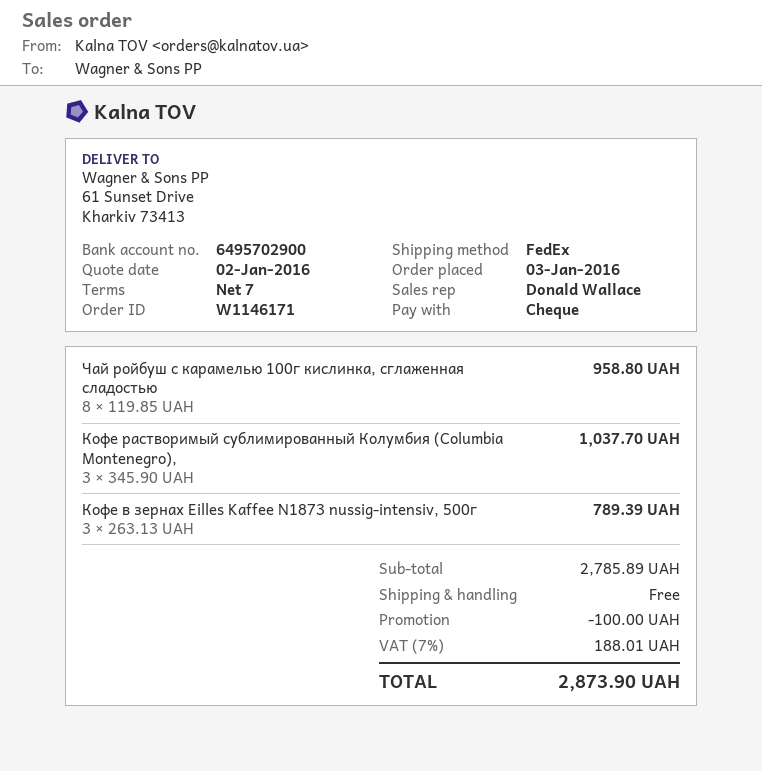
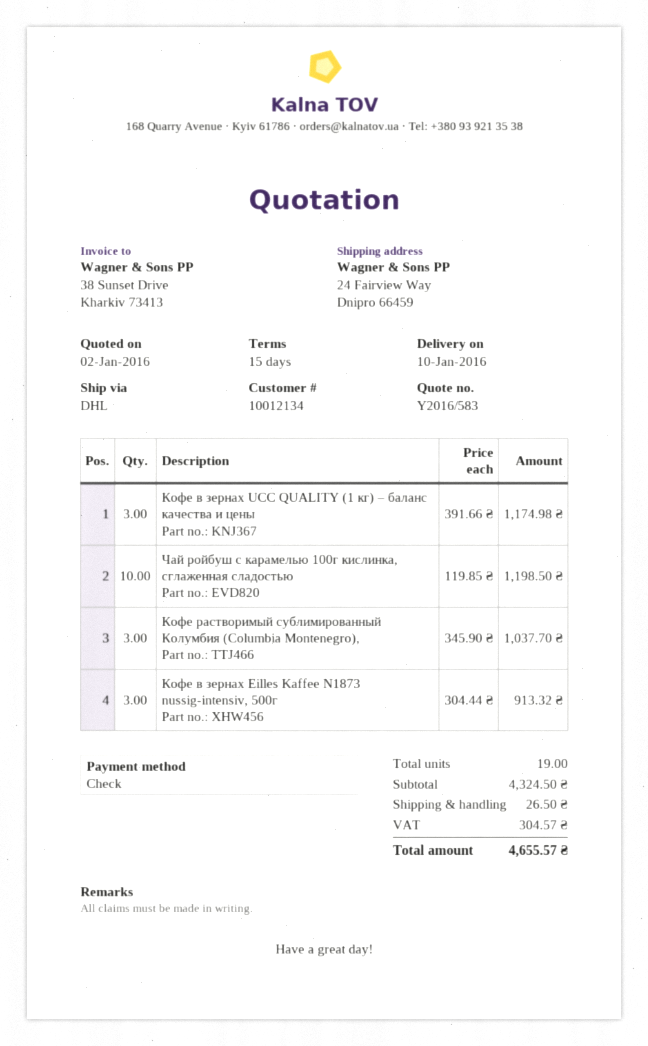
payment terms: 7 days -> 15 days
shipping method: FedEx -> DHL
ship to: 61 Sunset Drive, Kharkiv 73413 -> 24 Fairview Way, Dnipro 66459
Чай ройбуш с карамелью 100г кислинка, сглаженная сладостью: 8 x 119.85 = 958.80 -> 10 x 119.85 = 1198.50
Кофе в зернах Eilles Kaffee N1873 nussig-intensiv, 500г: 3 x 263.13 = 789.39 -> 3 x 304.44 = 913.32
Кофе в зернах UCC QUALITY (1 кг) – баланс качества и цены: none -> 3 x 391.66 = 1174.98
subtotal: 2785.89 -> 4324.50
discount: 100.00 -> none
shipping: 0.00 -> 26.50
tax: 188.01 -> 304.57
total: 2873.90 -> 4655.57

